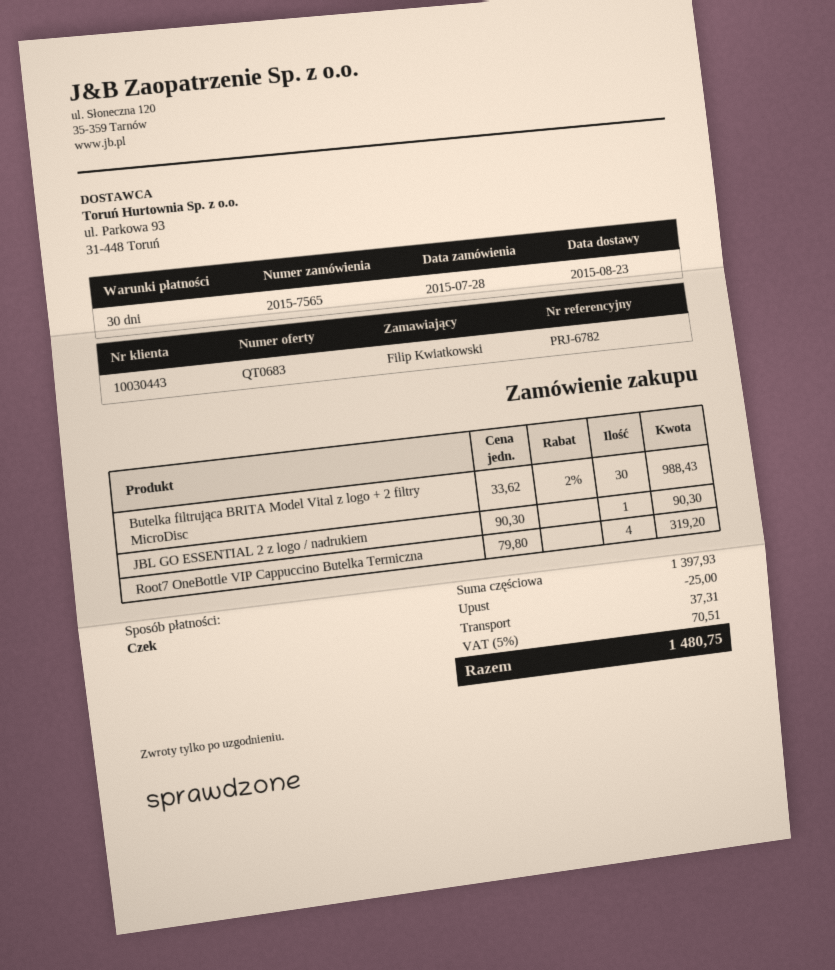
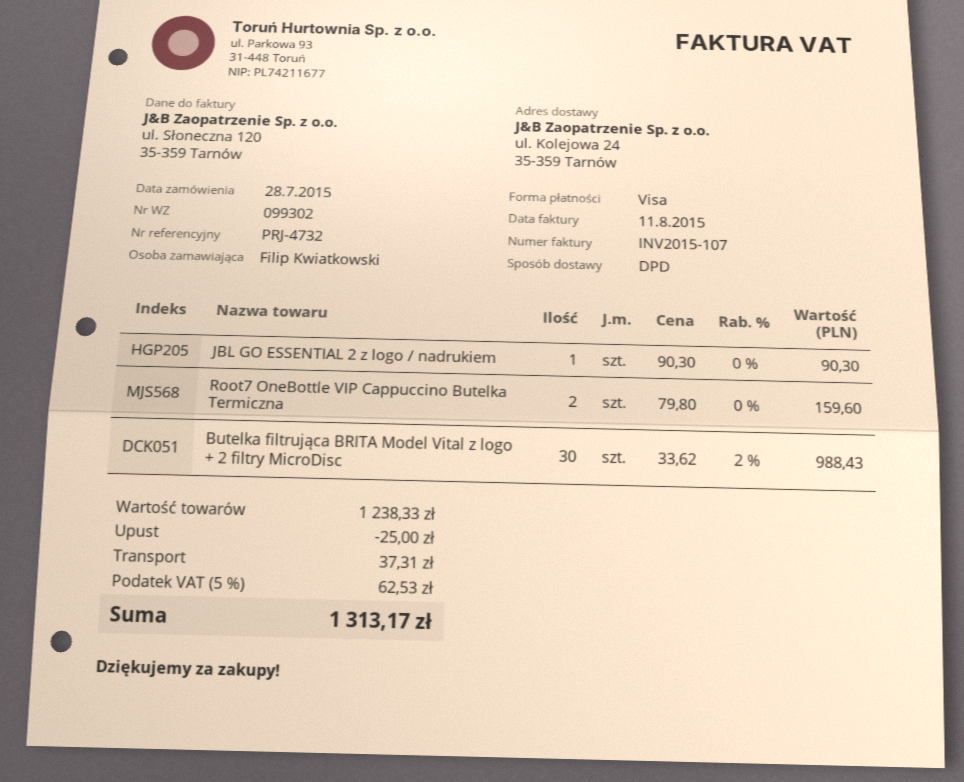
reference: PRJ-6782 -> PRJ-4732
payment method: cheque -> Visa
Root7 OneBottle VIP Cappuccino Butelka Termiczna: 4 x 79.80 = 319.20 -> 2 x 79.80 = 159.60
subtotal: 1397.93 -> 1238.33
tax: 5% = 70.51 -> 5% = 62.53
total: 1480.75 -> 1313.17

